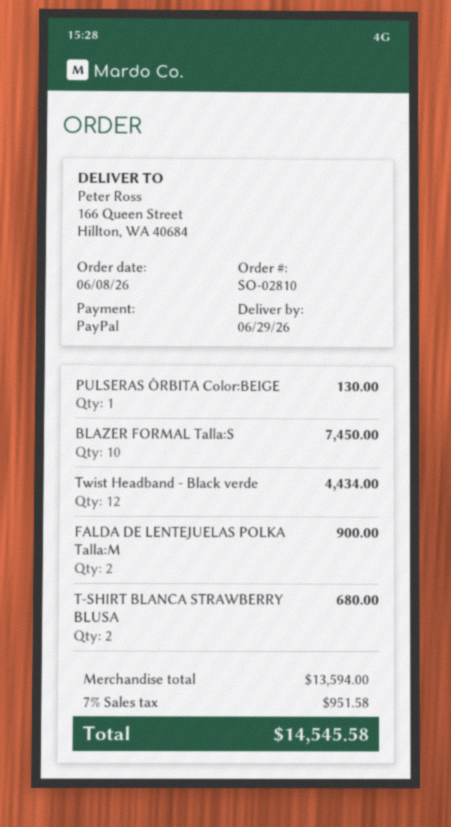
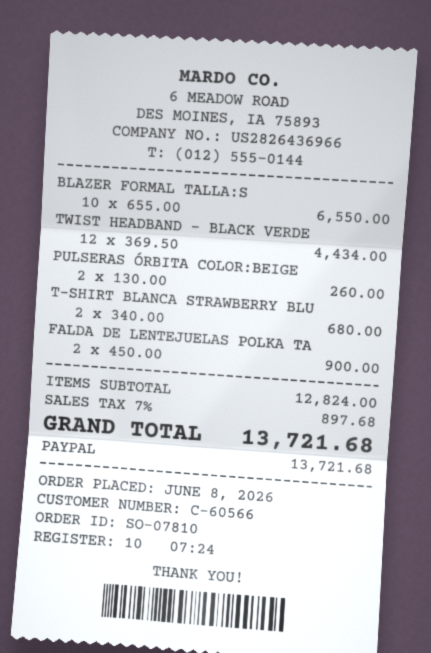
order number: SO-02810 -> SO-07810
PULSERAS ÓRBITA Color:BEIGE: 1 for 130.00 -> 2 for 260.00
BLAZER FORMAL Talla:S: 10 for 7450.00 -> 10 for 6550.00
subtotal: 13594.00 -> 12824.00
tax: 7% = 951.58 -> 7% = 897.68
total: 14545.58 -> 13721.68

